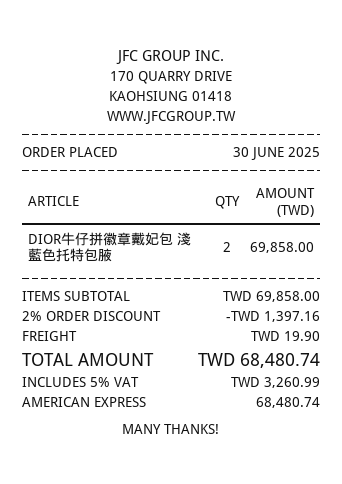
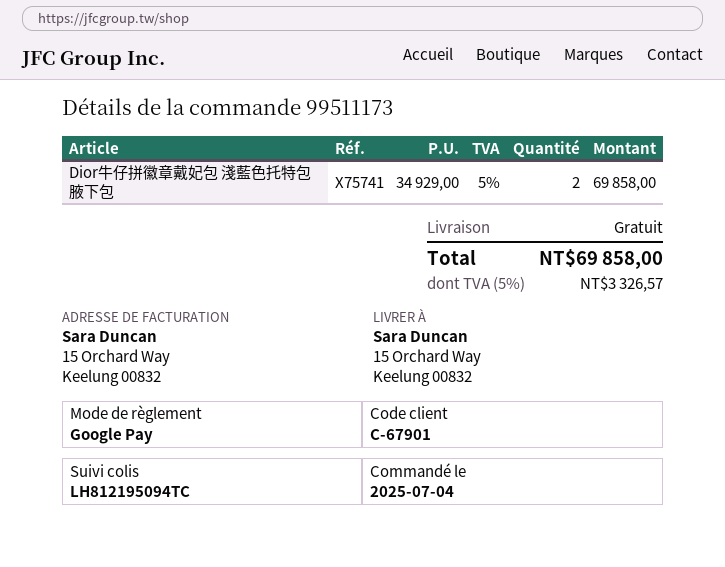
order date: 2025-06-30 -> 2025-07-04
payment method: American Express -> Google Pay
discount: 2% = 1397.16 -> none
shipping: 19.90 -> 0.00
tax: 5% = 3260.99 -> 5% = 3326.57
total: 68480.74 -> 69858.00

